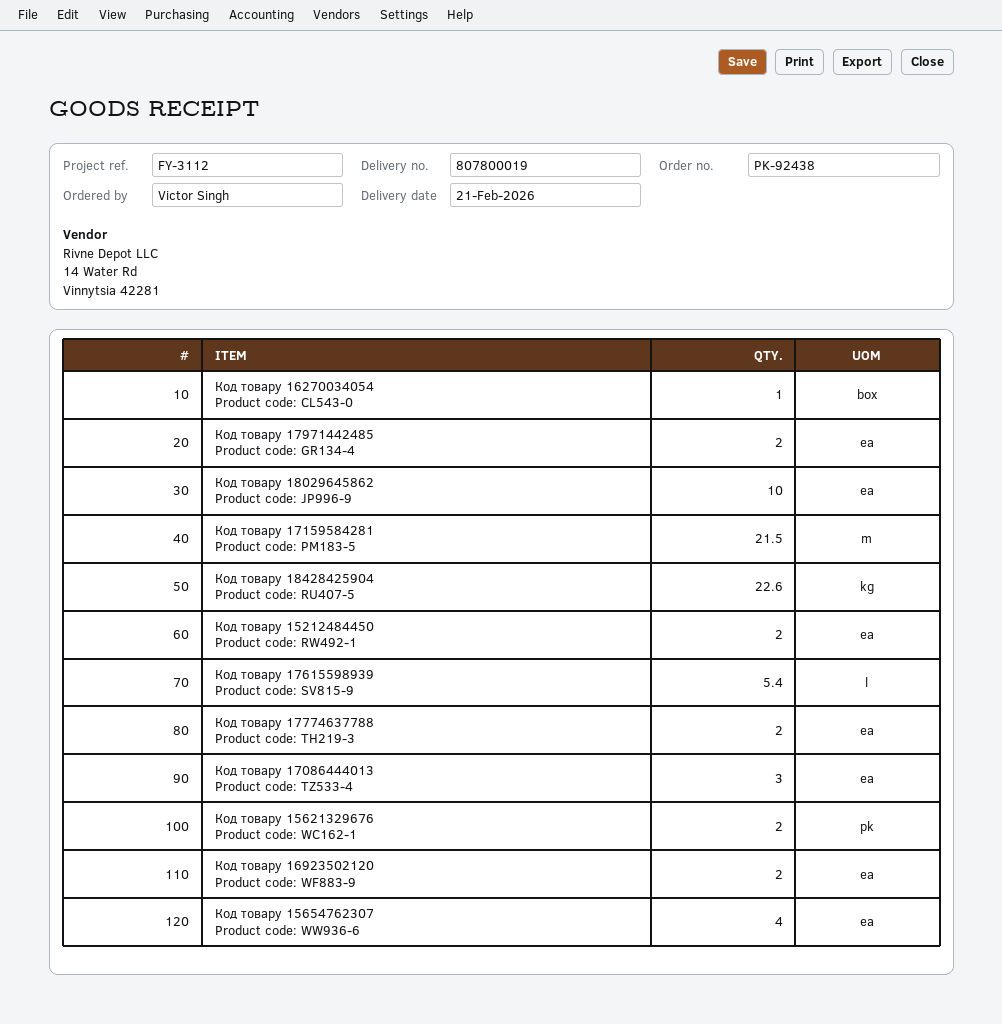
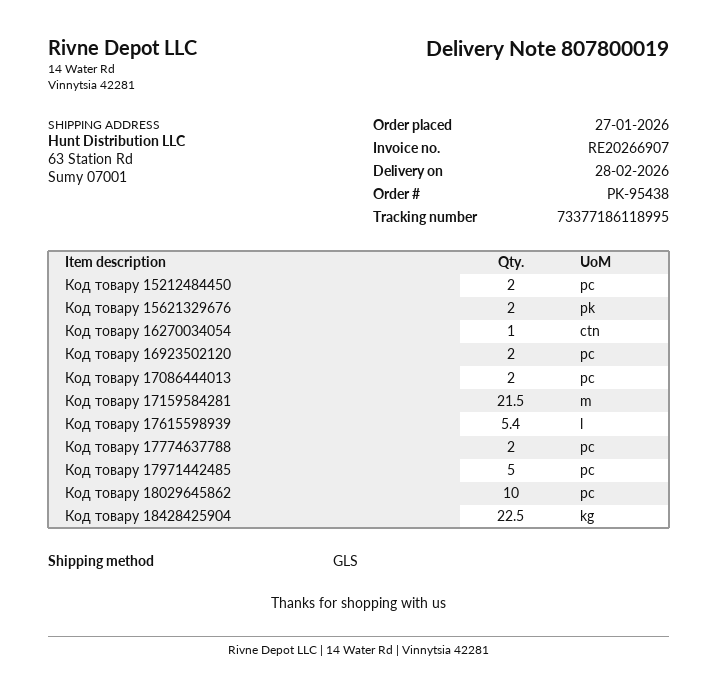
order number: PK-92438 -> PK-95438
delivery date: 2026-02-21 -> 2026-02-28
Код товару 17971442485: 2 -> 5
Код товару 18428425904: 22.6 -> 22.5
Код товару 17086444013: 3 -> 2
Код товару 15654762307: 4 -> none

